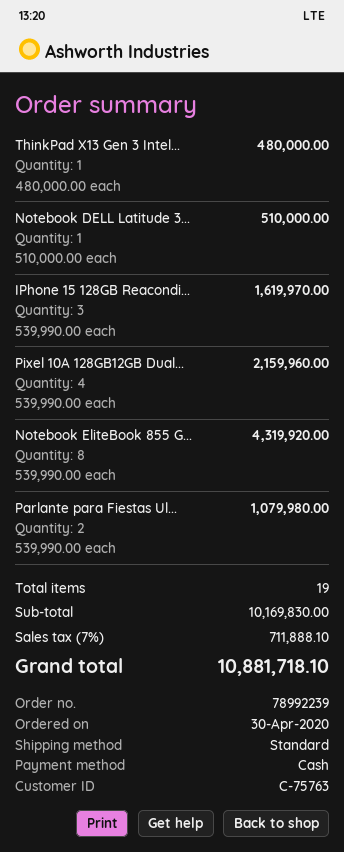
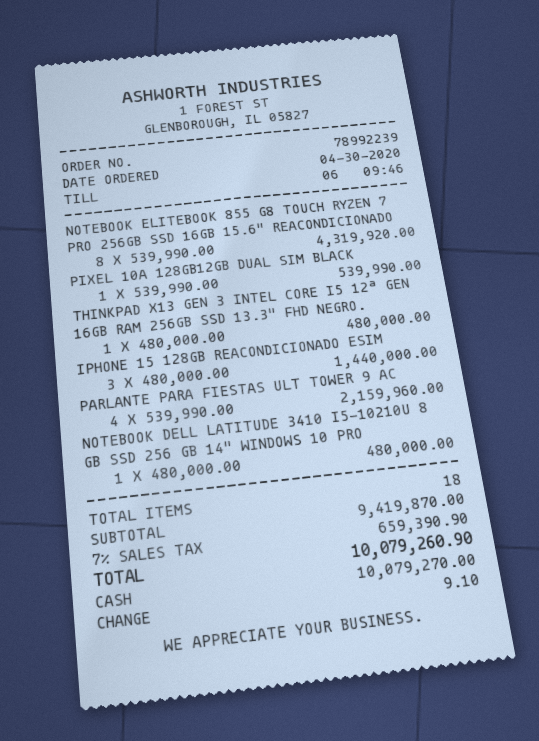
Notebook DELL Latitude 3...: 1 x 510000.00 = 510000.00 -> 1 x 480000.00 = 480000.00
IPhone 15 128GB Reacondi...: 3 x 539990.00 = 1619970.00 -> 3 x 480000.00 = 1440000.00
Pixel 10A 128GB12GB Dual...: 4 x 539990.00 = 2159960.00 -> 1 x 539990.00 = 539990.00
Parlante para Fiestas Ul...: 2 x 539990.00 = 1079980.00 -> 4 x 539990.00 = 2159960.00
total quantity: 19 -> 18
subtotal: 10169830.00 -> 9419870.00
tax: 7% = 711888.10 -> 7% = 659390.90
total: 10881718.10 -> 10079260.90

